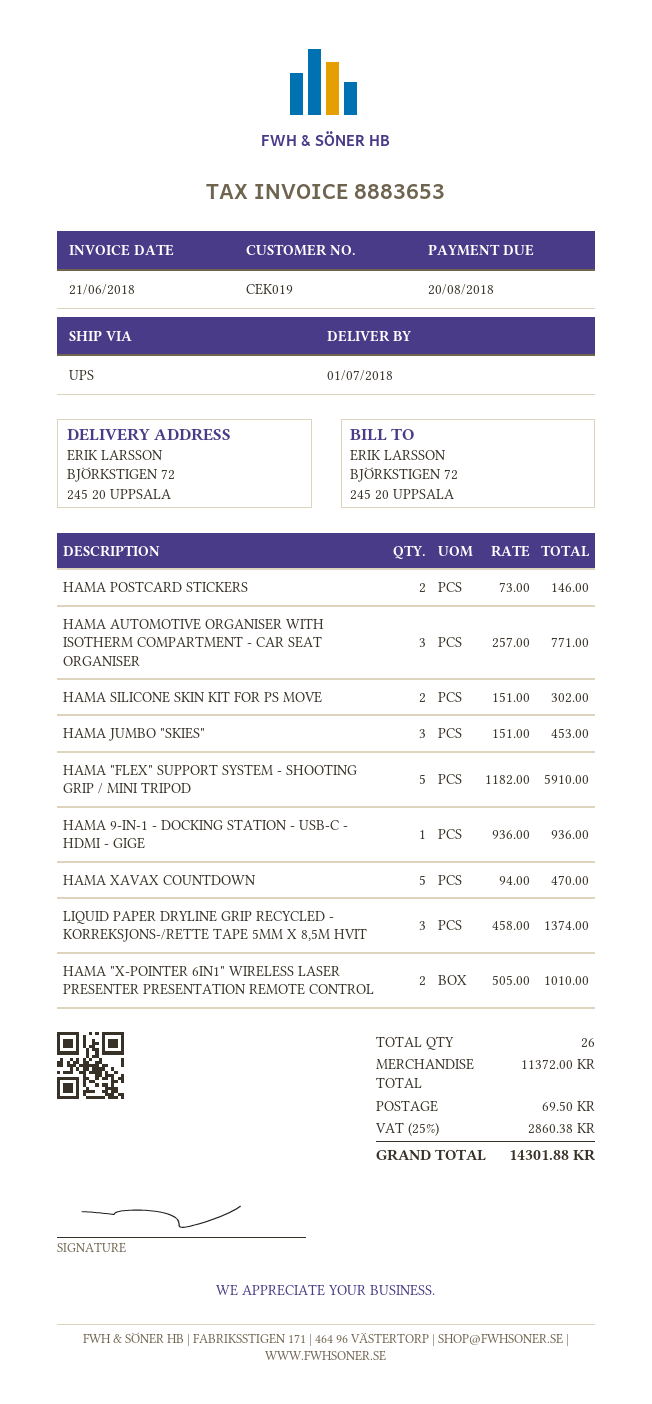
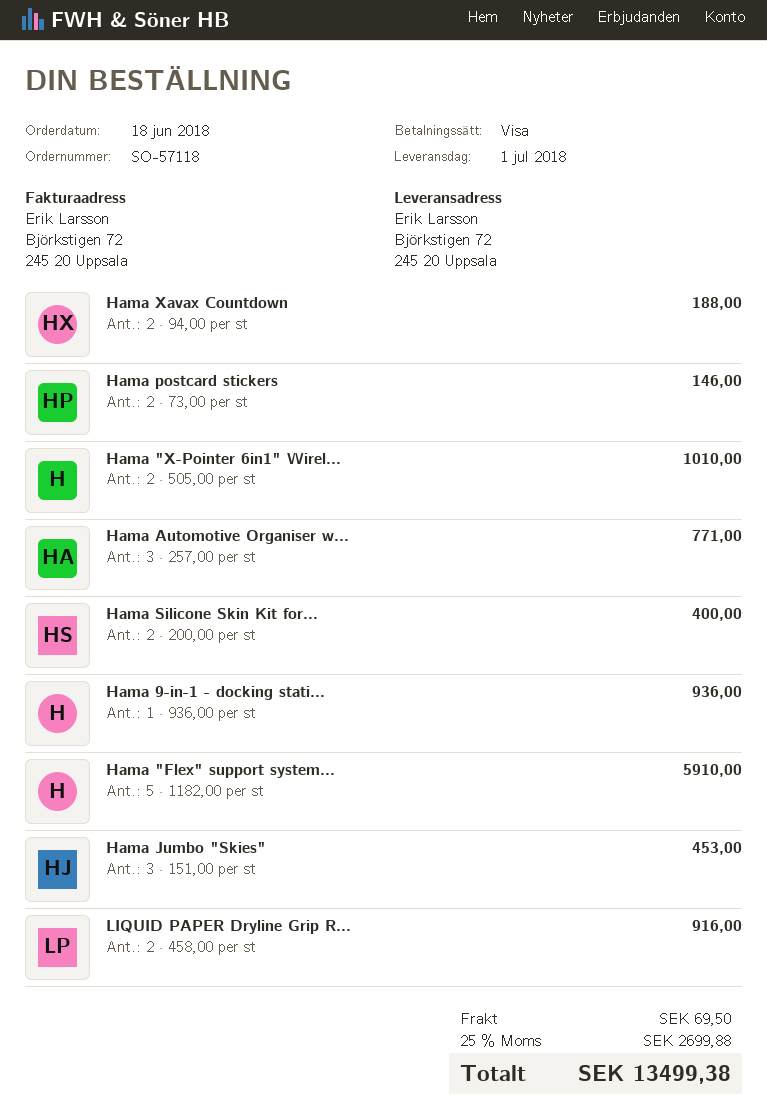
HAMA SILICONE SKIN KIT FOR PS MOVE: 2 x 151.00 = 302.00 -> 2 x 200.00 = 400.00
HAMA XAVAX COUNTDOWN: 5 x 94.00 = 470.00 -> 2 x 94.00 = 188.00
LIQUID PAPER DRYLINE GRIP RECYCLED - KORREKSJONS-/RETTE TAPE 5MM X 8,5M HVIT: 3 x 458.00 = 1374.00 -> 2 x 458.00 = 916.00
tax: 25% = 2860.38 -> 25% = 2699.88
total: 14301.88 -> 13499.38

